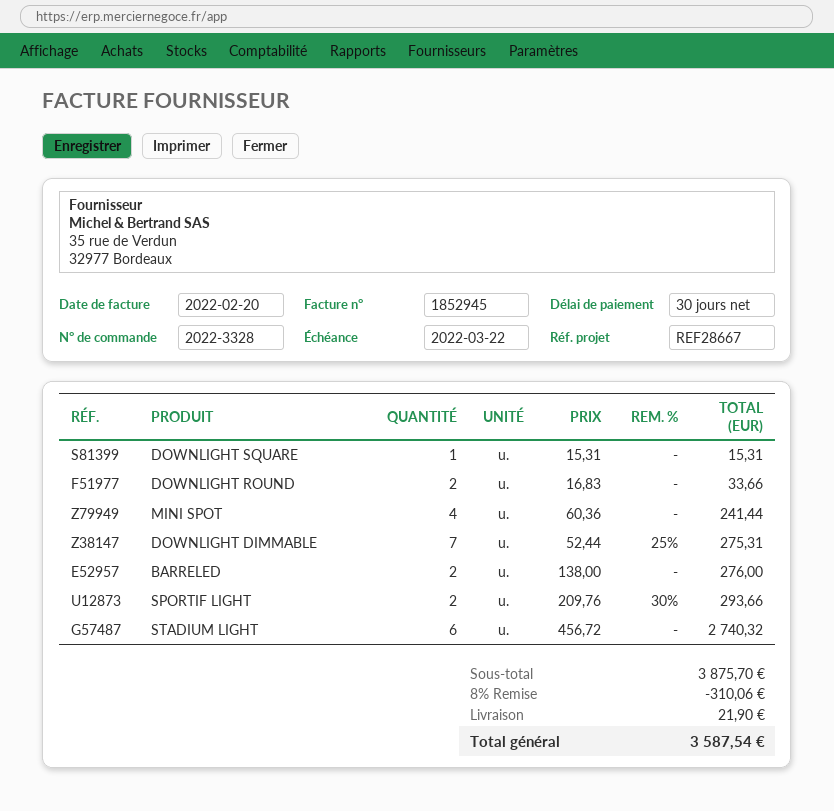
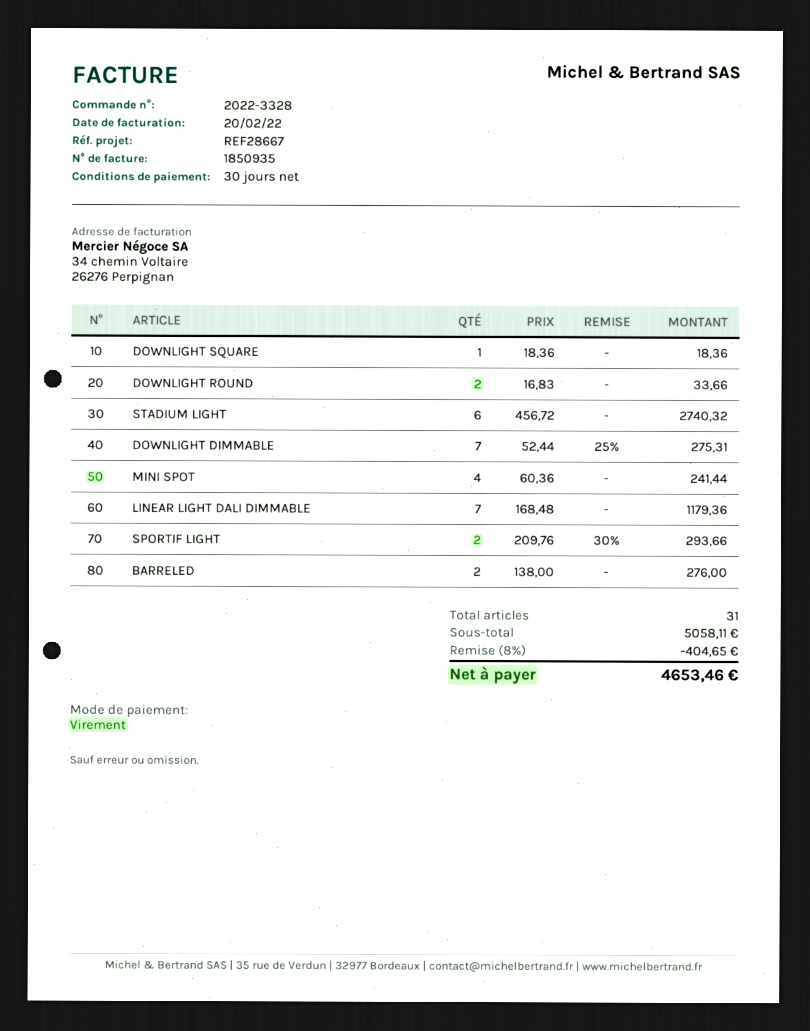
invoice number: 1852945 -> 1850935
DOWNLIGHT SQUARE: 1 x 15.31 = 15.31 -> 1 x 18.36 = 18.36
LINEAR LIGHT DALI DIMMABLE: none -> 7 x 168.48 = 1179.36
subtotal: 3875.70 -> 5058.11
discount: 8% = 310.06 -> 8% = 404.65
shipping: 21.90 -> none
total: 3587.54 -> 4653.46

